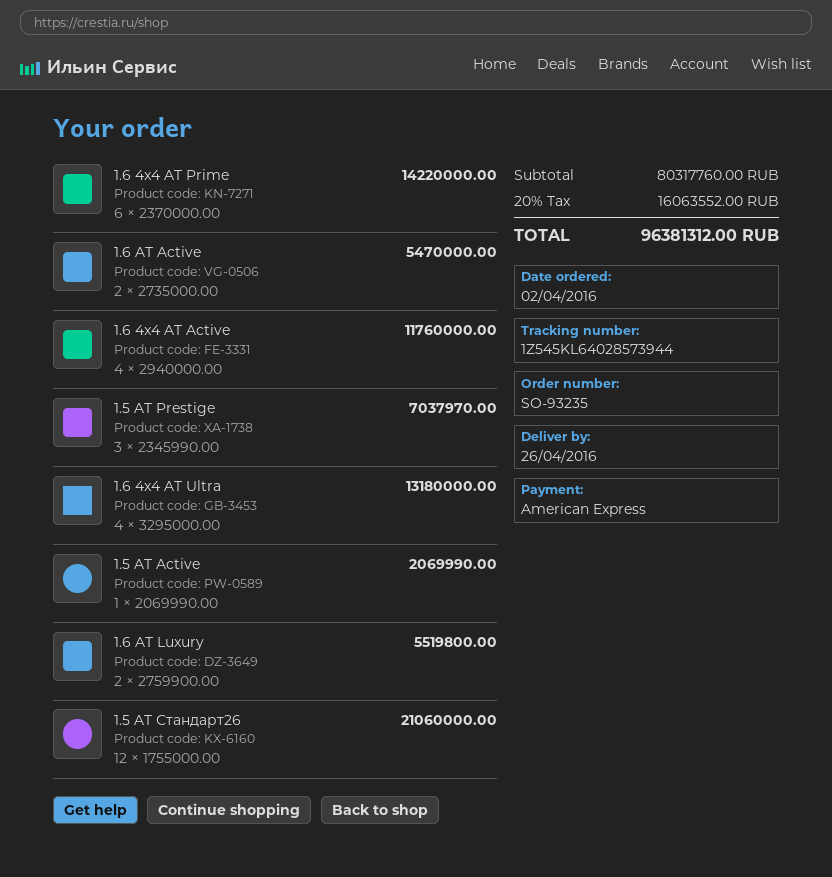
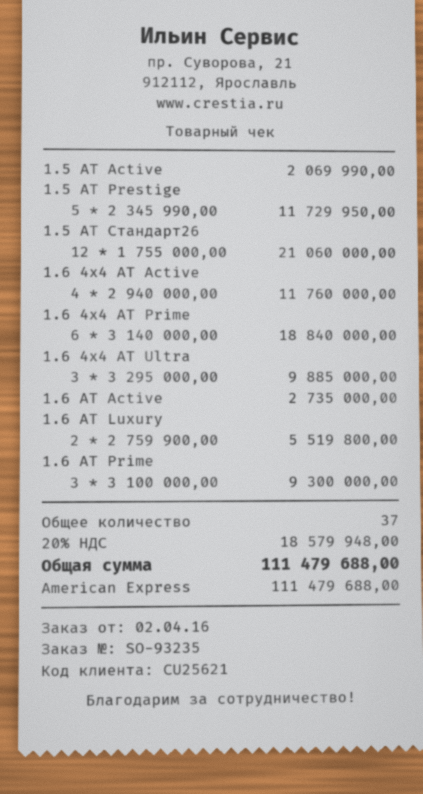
1.6 4x4 AT Prime: 6 x 2370000.00 = 14220000.00 -> 6 x 3140000.00 = 18840000.00
1.6 AT Active: 2 x 2735000.00 = 5470000.00 -> 1 x 2735000.00 = 2735000.00
1.5 AT Prestige: 3 x 2345990.00 = 7037970.00 -> 5 x 2345990.00 = 11729950.00
1.6 4x4 AT Ultra: 4 x 3295000.00 = 13180000.00 -> 3 x 3295000.00 = 9885000.00
1.6 AT Prime: none -> 3 x 3100000.00 = 9300000.00
tax: 20% = 16063552.00 -> 20% = 18579948.00
total: 96381312.00 -> 111479688.00

